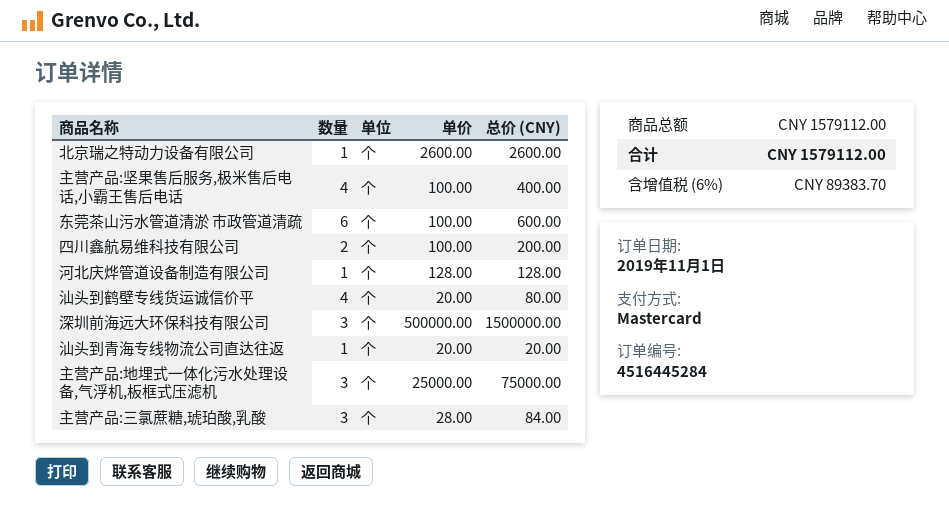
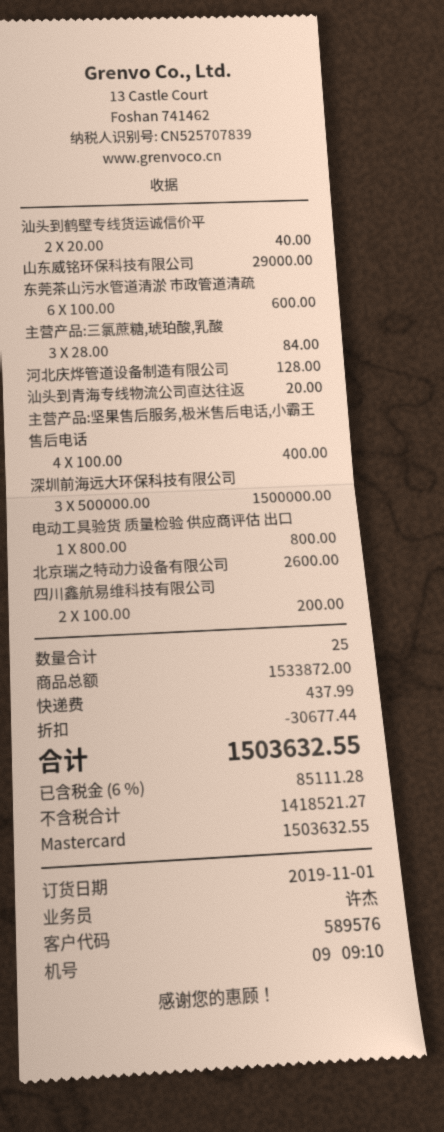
汕头到鹤壁专线货运诚信价平: 4 x 20.00 = 80.00 -> 2 x 20.00 = 40.00
主营产品:地埋式一体化污水处理设备,气浮机,板框式压滤机: 3 x 25000.00 = 75000.00 -> none
山东威铭环保科技有限公司: none -> 1 x 29000.00 = 29000.00
电动工具验货 质量检验 供应商评估 出口: none -> 1 x 800.00 = 800.00
subtotal: 1579112.00 -> 1533872.00
discount: none -> 30677.44
shipping: none -> 437.99
tax: 6% = 89383.70 -> 6% = 85111.28
total: 1579112.00 -> 1503632.55

